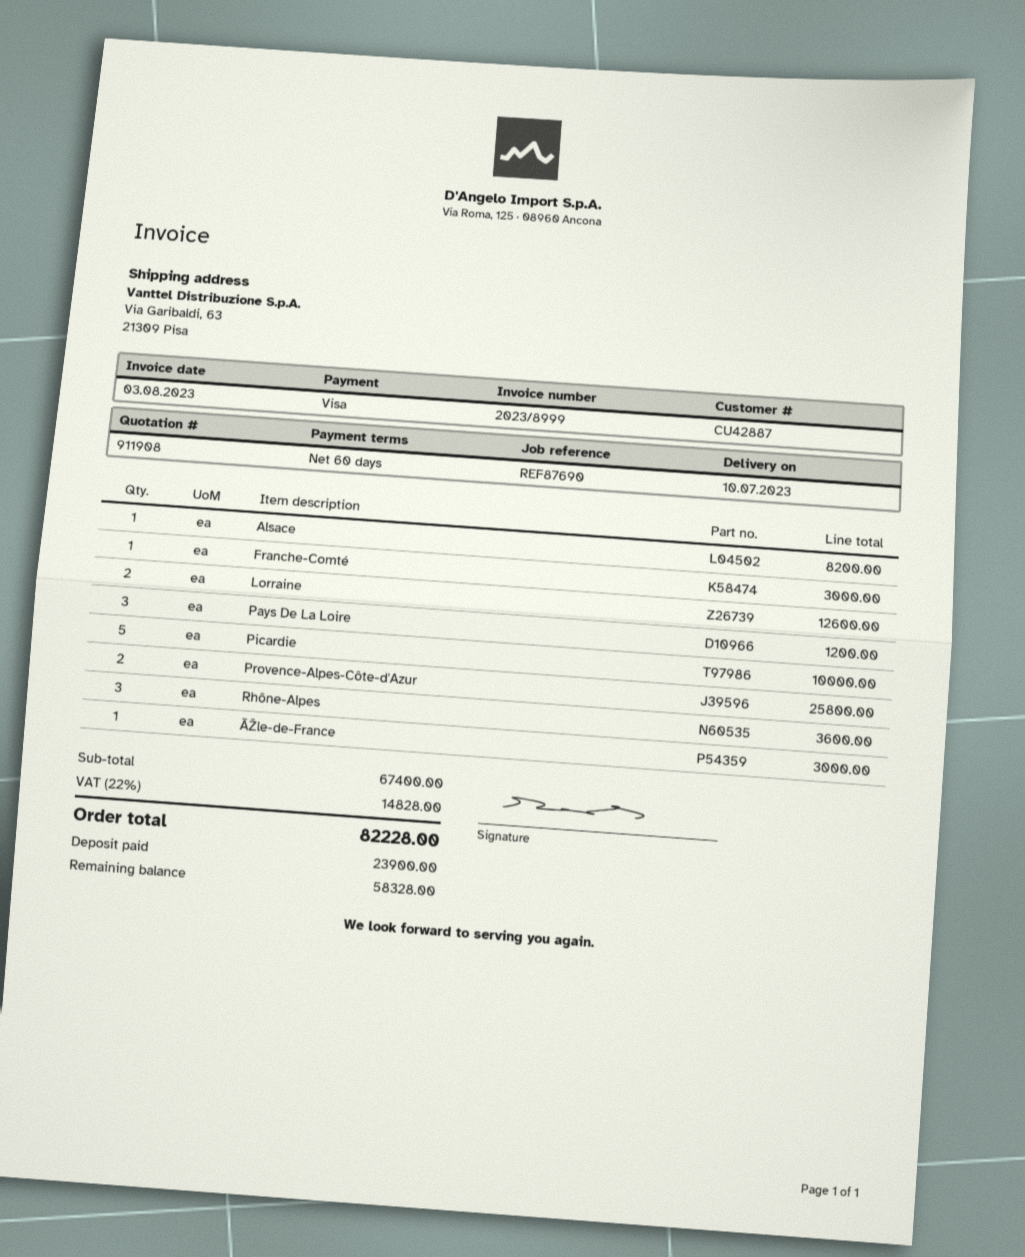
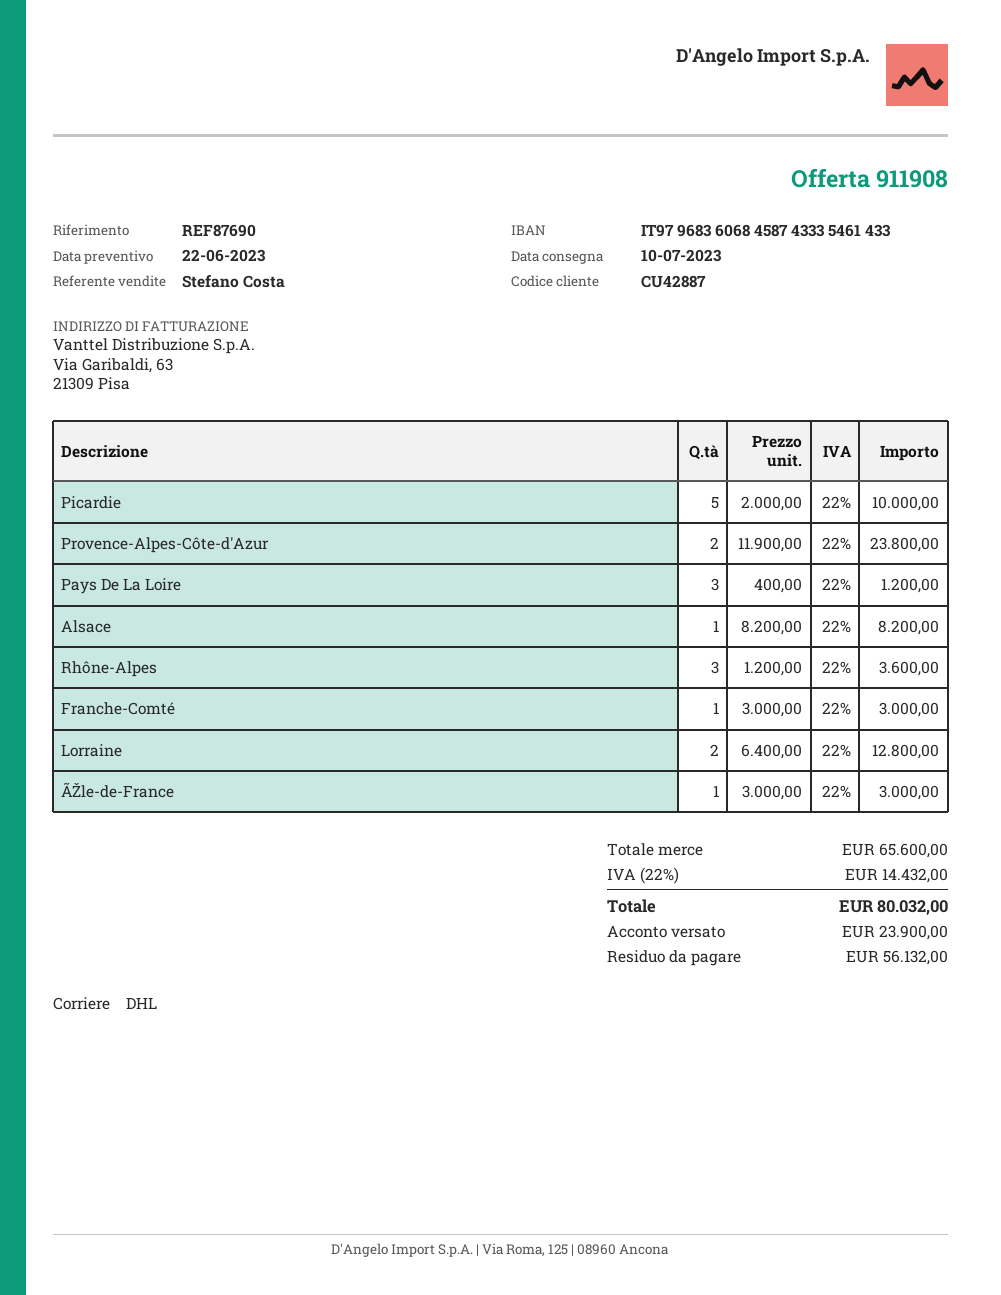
Lorraine: 2 for 12600.00 -> 2 for 12800.00
Provence-Alpes-Côte-d'Azur: 2 for 25800.00 -> 2 for 23800.00
subtotal: 67400.00 -> 65600.00
tax: 22% = 14828.00 -> 22% = 14432.00
total: 82228.00 -> 80032.00
balance: 58328.00 -> 56132.00

